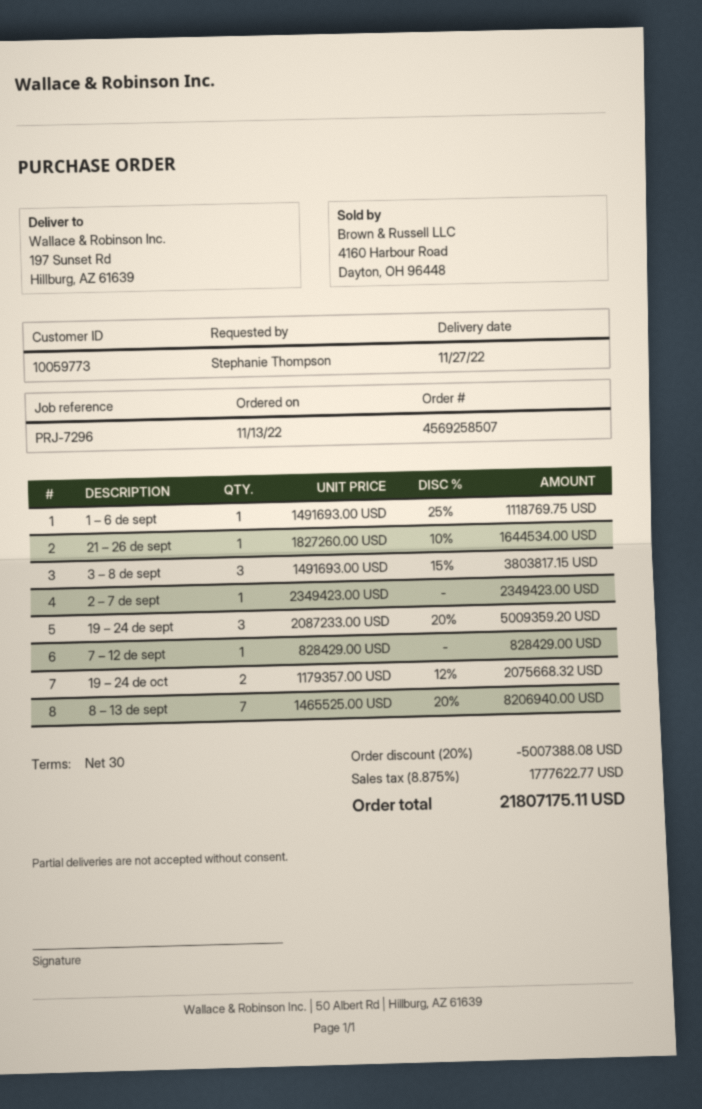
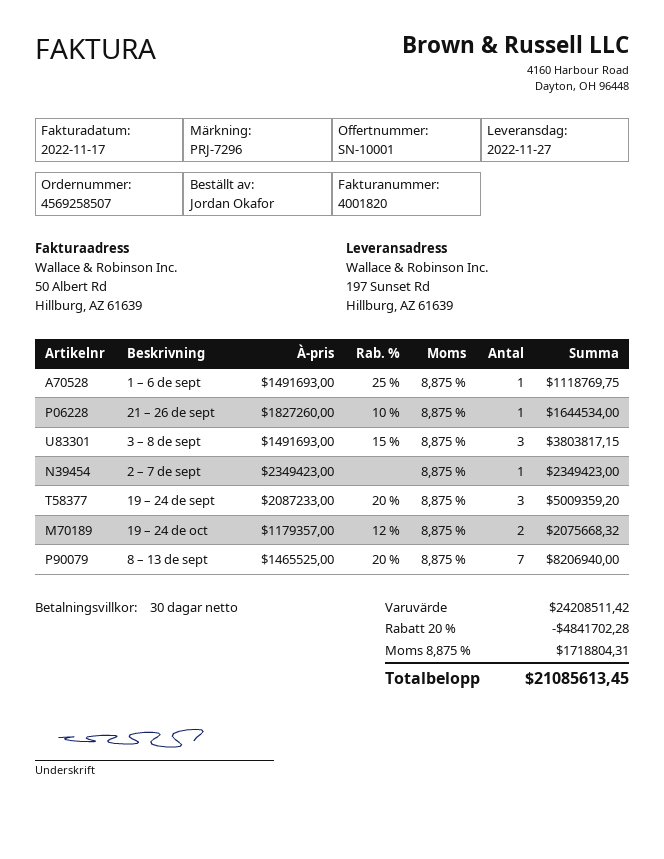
ordered by: Stephanie Thompson -> Jordan Okafor
7 – 12 de sept: 1 x 828429.00 = 828429.00 -> none
discount: 20% = 5007388.08 -> 20% = 4841702.28
tax: 8.875% = 1777622.77 -> 8.875% = 1718804.31
total: 21807175.11 -> 21085613.45

